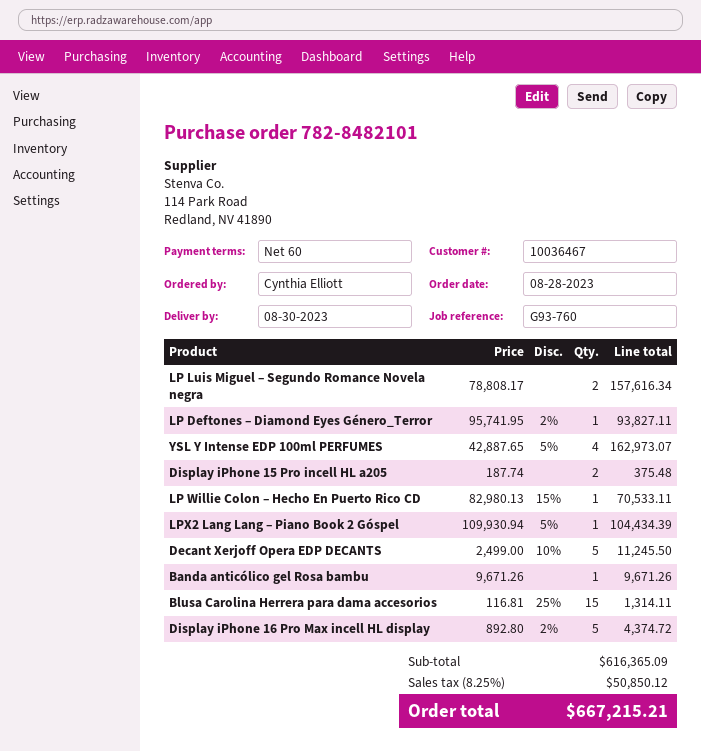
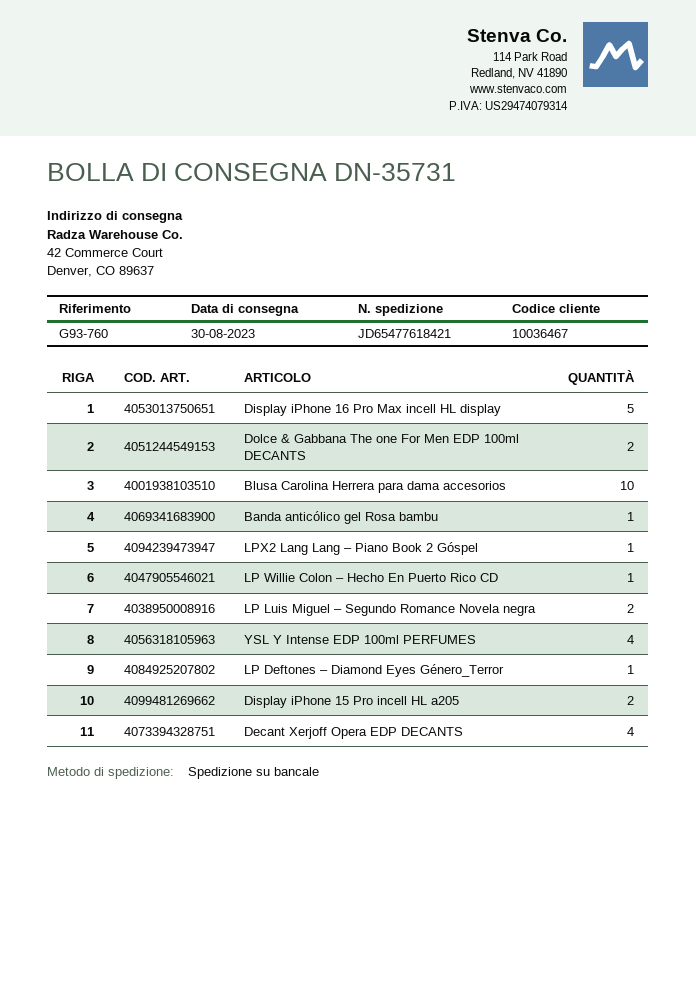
Decant Xerjoff Opera EDP DECANTS: 5 -> 4
Blusa Carolina Herrera para dama accesorios: 15 -> 10
Dolce & Gabbana The one For Men EDP 100ml DECANTS: none -> 2

